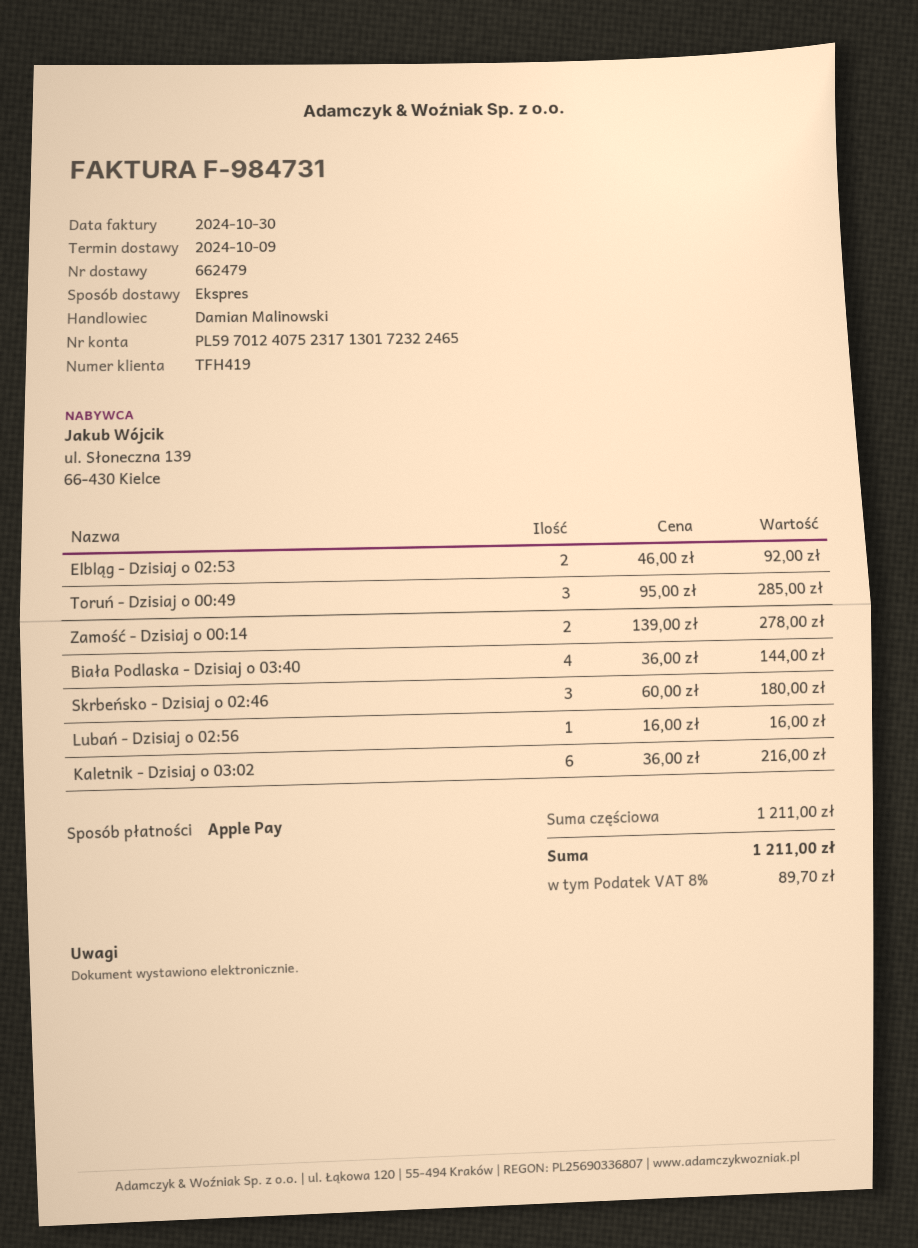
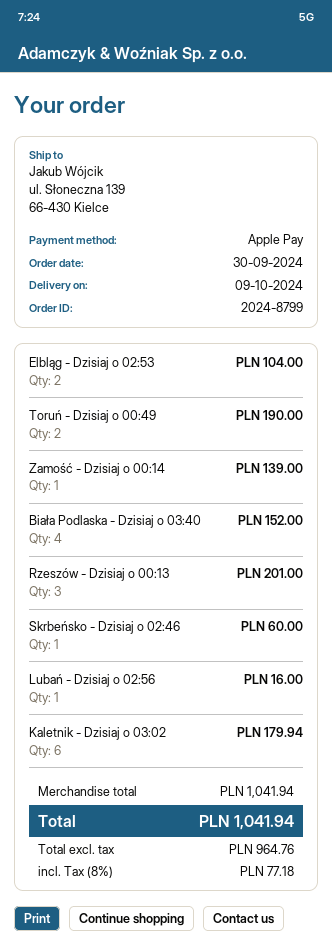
Elbląg - Dzisiaj o 02:53: 2 for 92.00 -> 2 for 104.00
Toruń - Dzisiaj o 00:49: 3 for 285.00 -> 2 for 190.00
Zamość - Dzisiaj o 00:14: 2 for 278.00 -> 1 for 139.00
Biała Podlaska - Dzisiaj o 03:40: 4 for 144.00 -> 4 for 152.00
Skrbeńsko - Dzisiaj o 02:46: 3 for 180.00 -> 1 for 60.00
Kaletnik - Dzisiaj o 03:02: 6 for 216.00 -> 6 for 179.94
Rzeszów - Dzisiaj o 00:13: none -> 3 for 201.00
subtotal: 1211.00 -> 1041.94
tax: 8% = 89.70 -> 8% = 77.18
total: 1211.00 -> 1041.94

